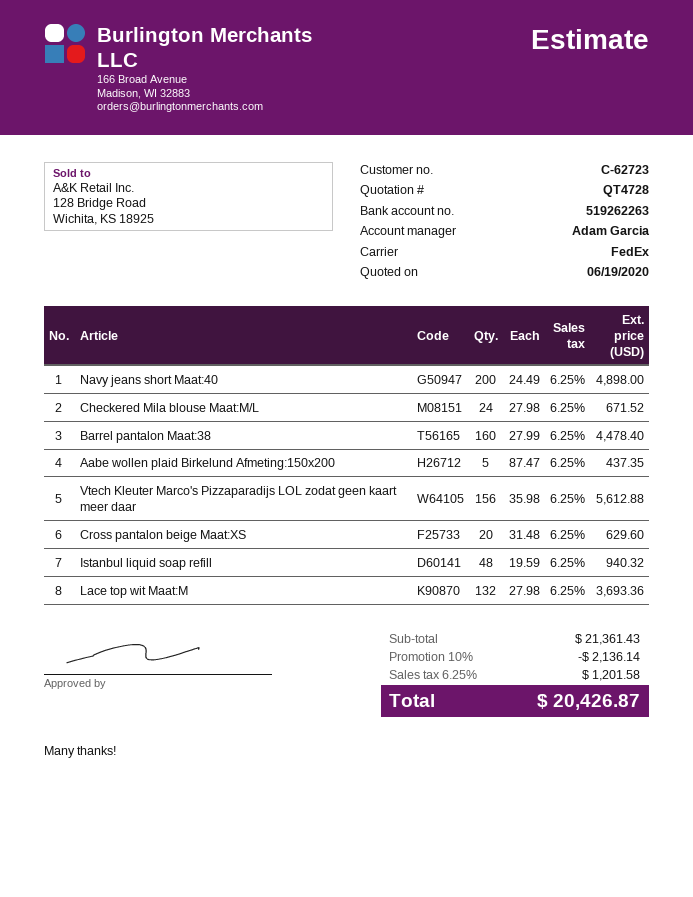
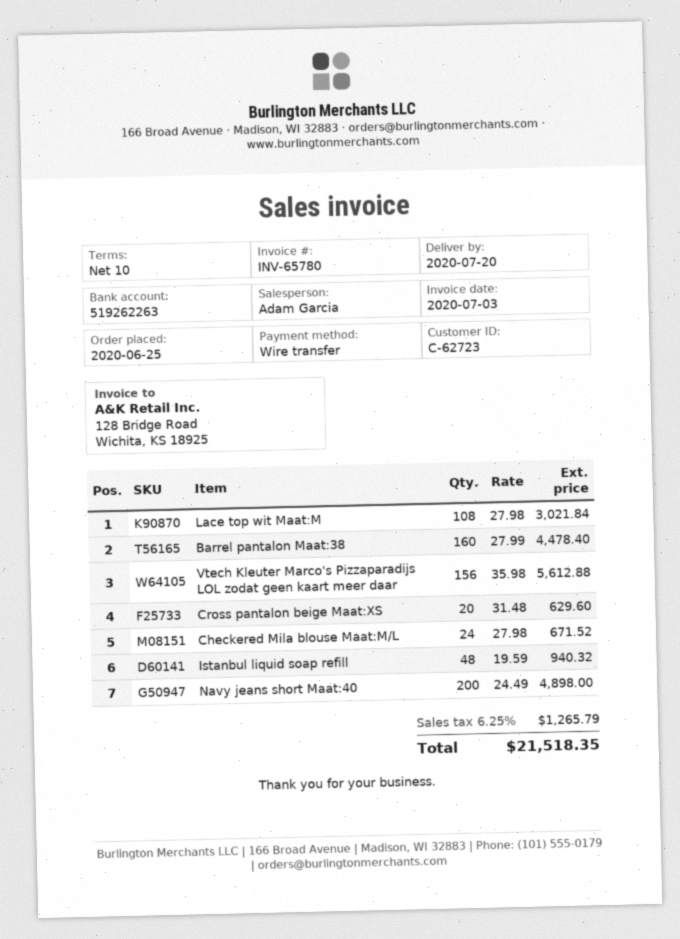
Aabe wollen plaid Birkelund Afmeting:150x200: 5 x 87.47 = 437.35 -> none
Lace top wit Maat:M: 132 x 27.98 = 3693.36 -> 108 x 27.98 = 3021.84
discount: 10% = 2136.14 -> none
tax: 6.25% = 1201.58 -> 6.25% = 1265.79
total: 20426.87 -> 21518.35

